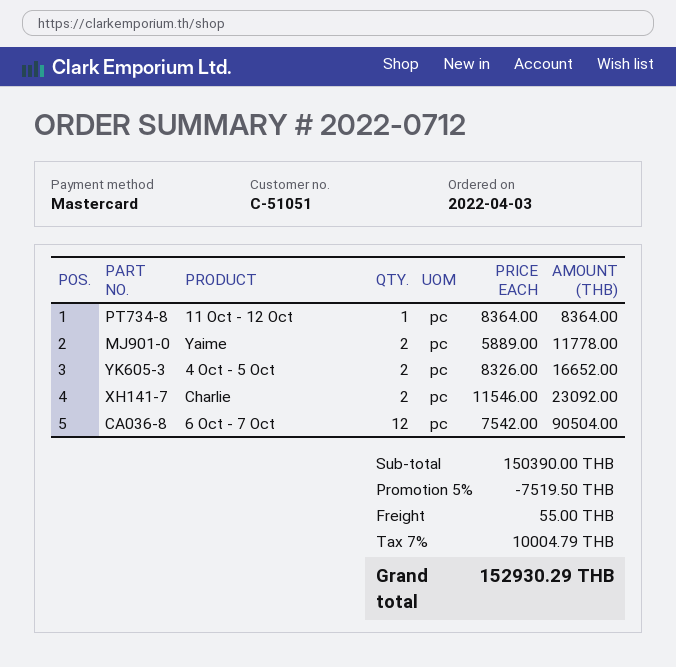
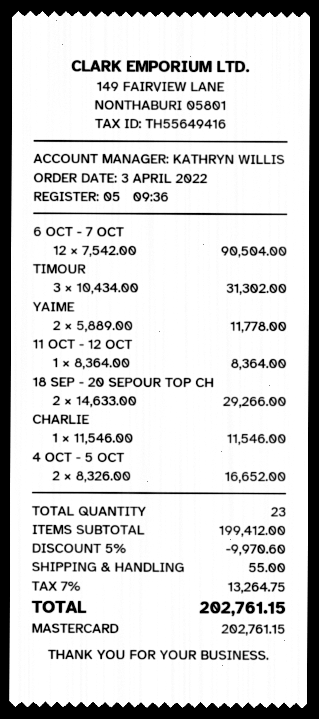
Charlie: 2 x 11546.00 = 23092.00 -> 1 x 11546.00 = 11546.00
TIMOUR: none -> 3 x 10434.00 = 31302.00
18 SEP - 20 SEPOUR TOP CH: none -> 2 x 14633.00 = 29266.00
subtotal: 150390.00 -> 199412.00
discount: 5% = 7519.50 -> 5% = 9970.60
tax: 7% = 10004.79 -> 7% = 13264.75
total: 152930.29 -> 202761.15

